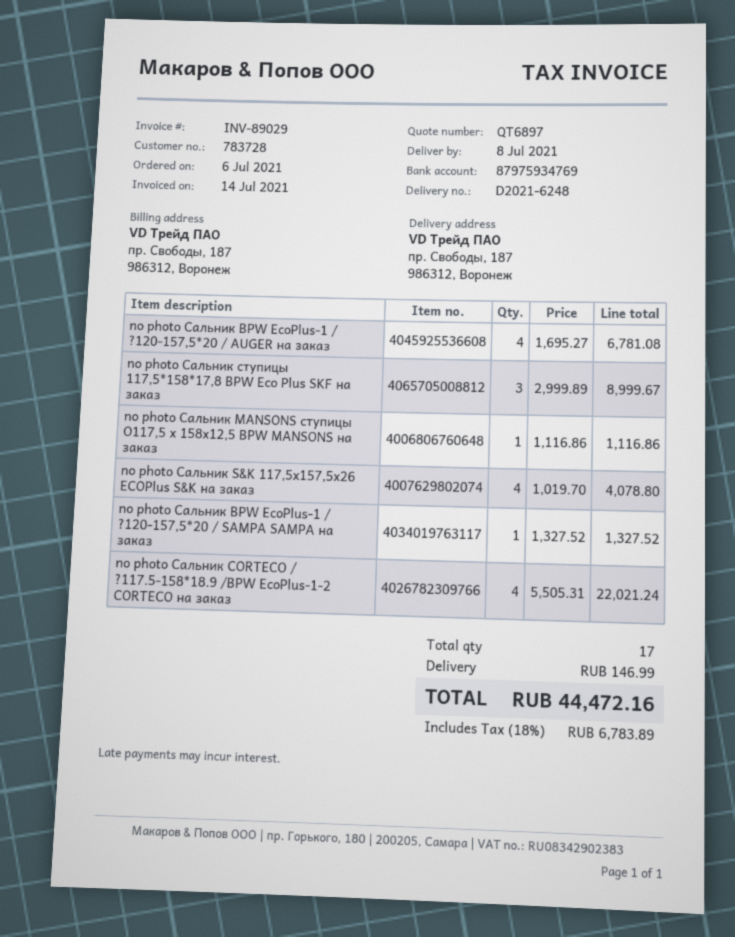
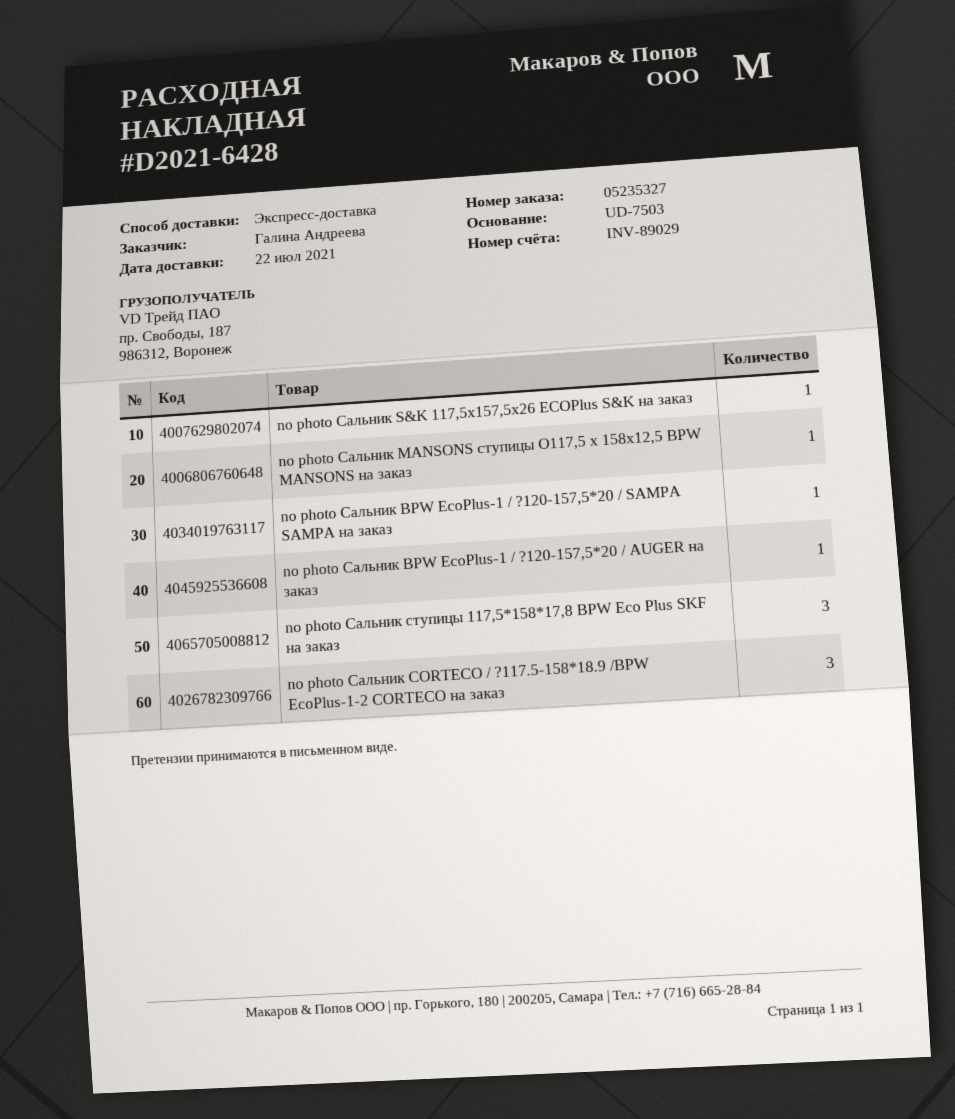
delivery note number: D2021-6248 -> D2021-6428
delivery date: 2021-07-08 -> 2021-07-22
no photo Сальник BPW EcoPlus-1 / ?120-157,5*20 / AUGER на заказ: 4 -> 1
no photo Сальник S&K 117,5х157,5х26 ECOPlus S&K на заказ: 4 -> 1
no photo Сальник CORTECO / ?117.5-158*18.9 /BPW EcoPlus-1-2 CORTECO на заказ: 4 -> 3

